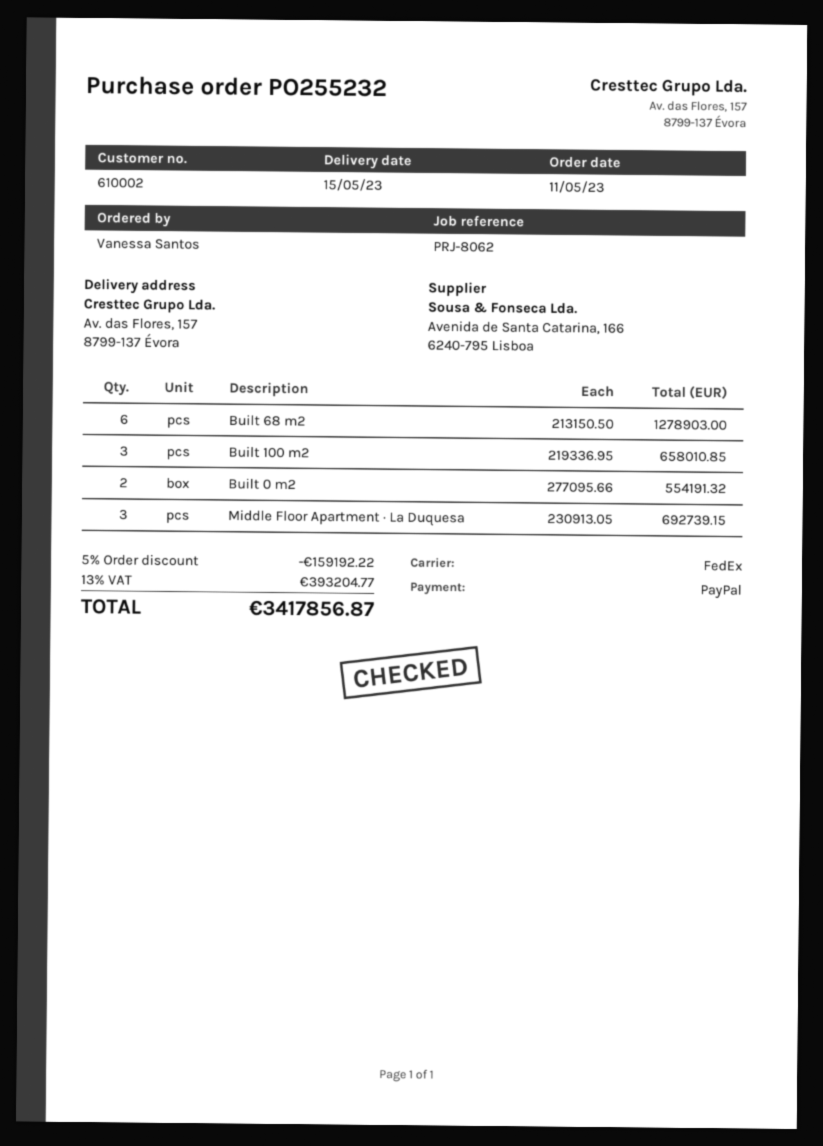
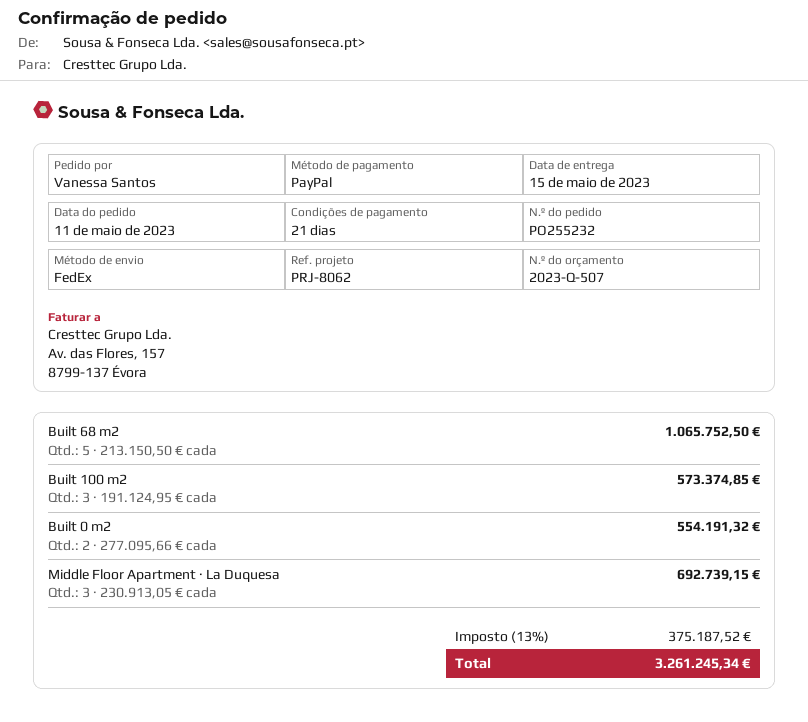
Built 68 m2: 6 x 213150.50 = 1278903.00 -> 5 x 213150.50 = 1065752.50
Built 100 m2: 3 x 219336.95 = 658010.85 -> 3 x 191124.95 = 573374.85
discount: 5% = 159192.22 -> none
tax: 13% = 393204.77 -> 13% = 375187.52
total: 3417856.87 -> 3261245.34

